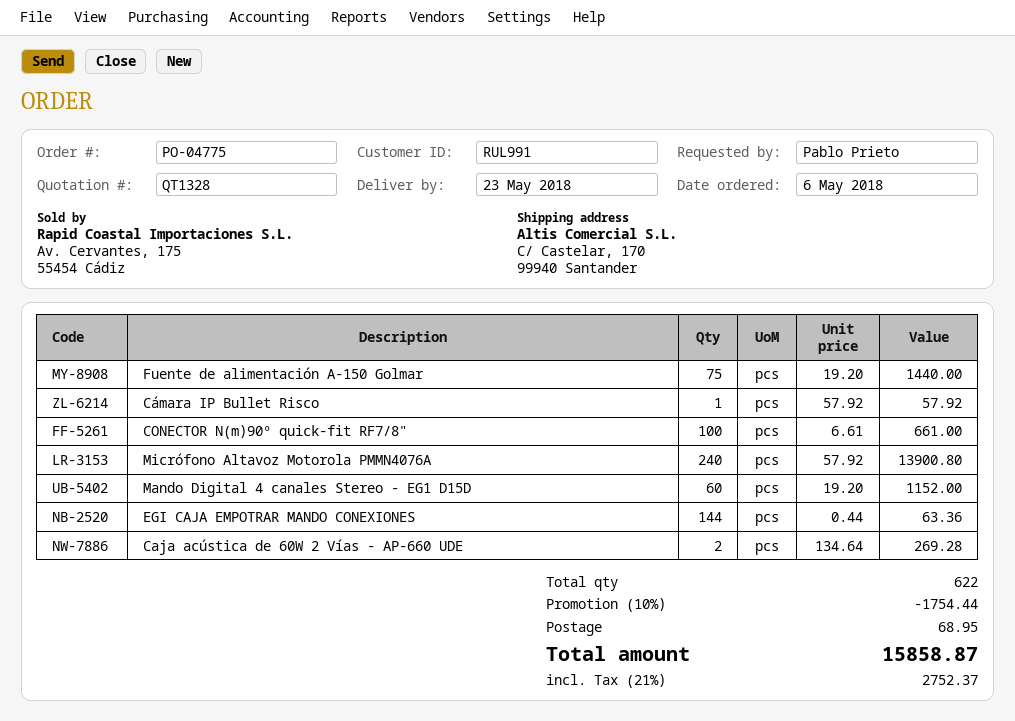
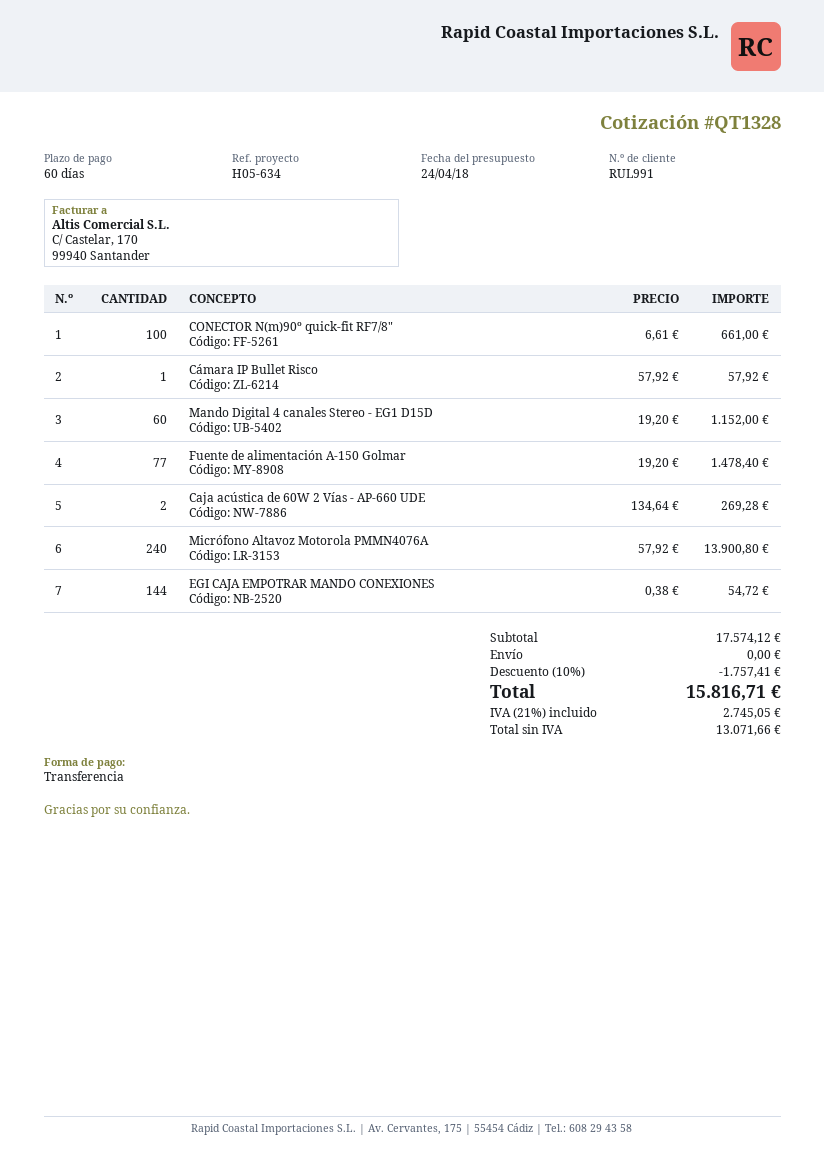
Fuente de alimentación A-150 Golmar: 75 x 19.20 = 1440.00 -> 77 x 19.20 = 1478.40
EGI CAJA EMPOTRAR MANDO CONEXIONES: 144 x 0.44 = 63.36 -> 144 x 0.38 = 54.72
discount: 10% = 1754.44 -> 10% = 1757.41
shipping: 68.95 -> 0.00
tax: 21% = 2752.37 -> 21% = 2745.05
total: 15858.87 -> 15816.71

